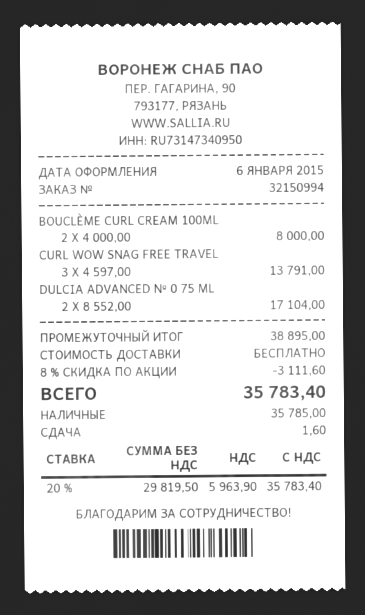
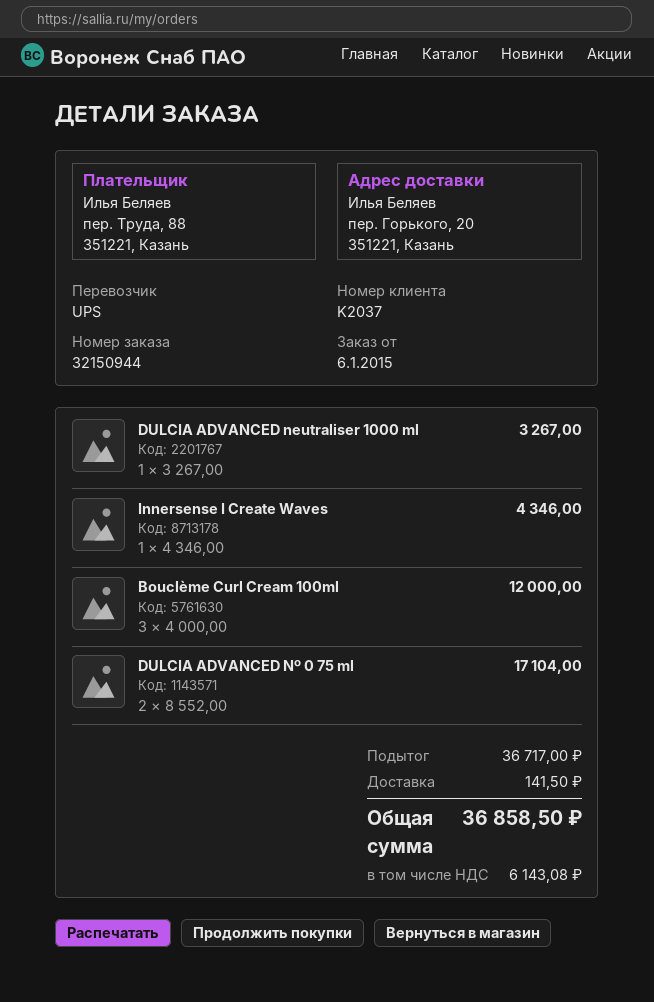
order number: 32150994 -> 32150944
BOUCLÈME CURL CREAM 100ML: 2 x 4000.00 = 8000.00 -> 3 x 4000.00 = 12000.00
CURL WOW SNAG FREE TRAVEL: 3 x 4597.00 = 13791.00 -> none
DULCIA ADVANCED neutraliser 1000 ml: none -> 1 x 3267.00 = 3267.00
Innersense I Create Waves: none -> 1 x 4346.00 = 4346.00
subtotal: 38895.00 -> 36717.00
discount: 8% = 3111.60 -> none
shipping: 0.00 -> 141.50
tax: 5963.90 -> 6143.08
total: 35783.40 -> 36858.50

